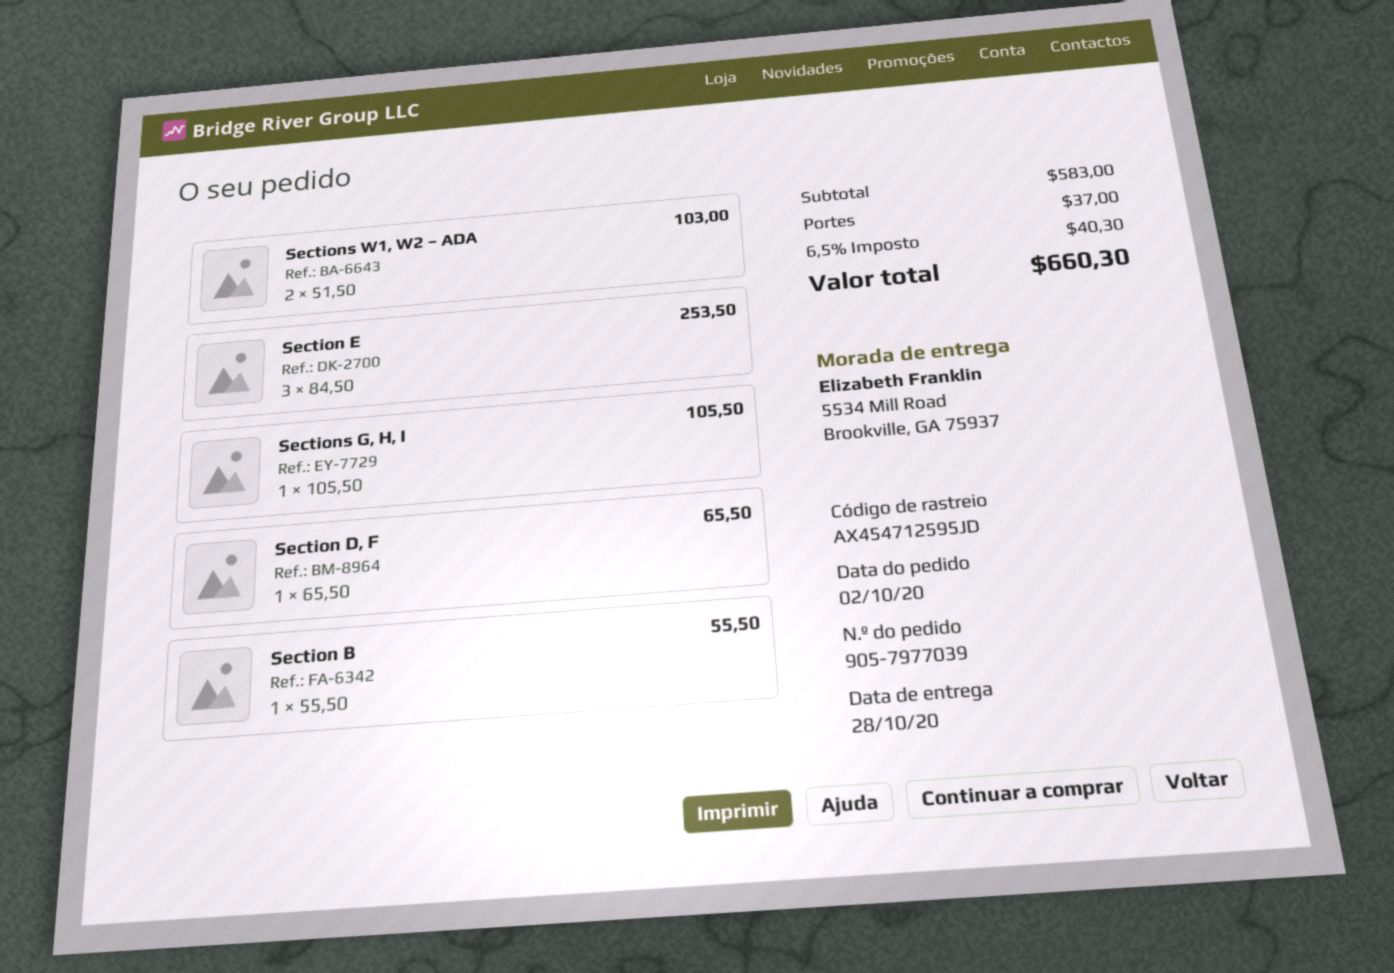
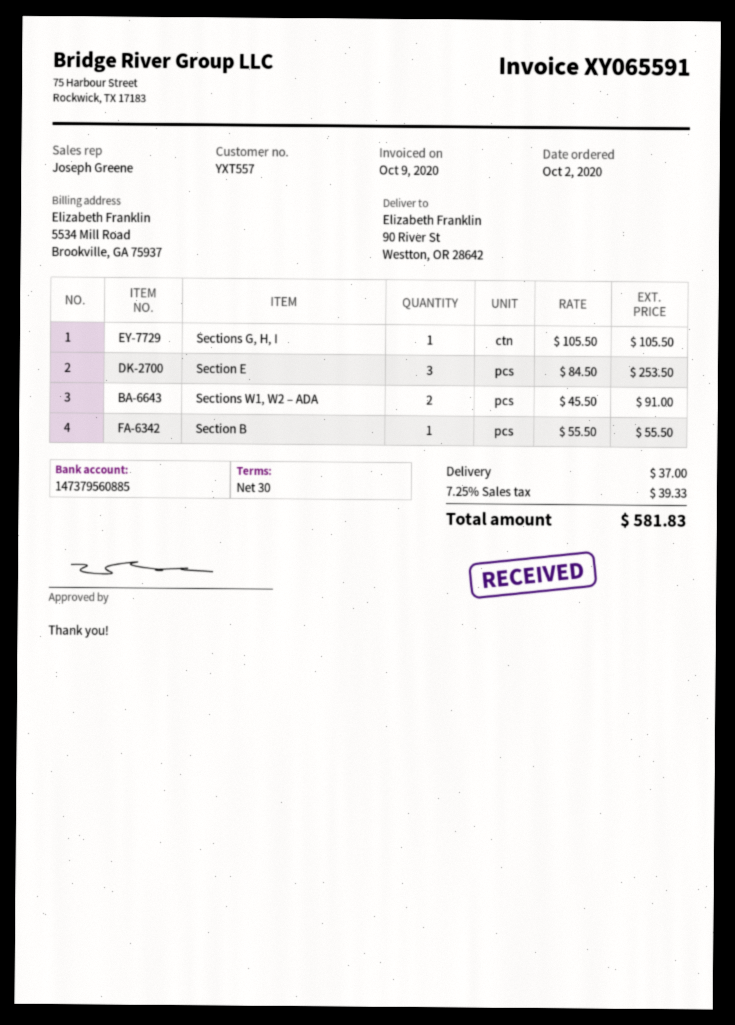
ship to: 5534 Mill Road, Brookville, GA 75937 -> 90 River St, Westton, OR 28642
Sections W1, W2 – ADA: 2 x 51.50 = 103.00 -> 2 x 45.50 = 91.00
Section D, F: 1 x 65.50 = 65.50 -> none
tax: 6.5% = 40.30 -> 7.25% = 39.33
total: 660.30 -> 581.83

